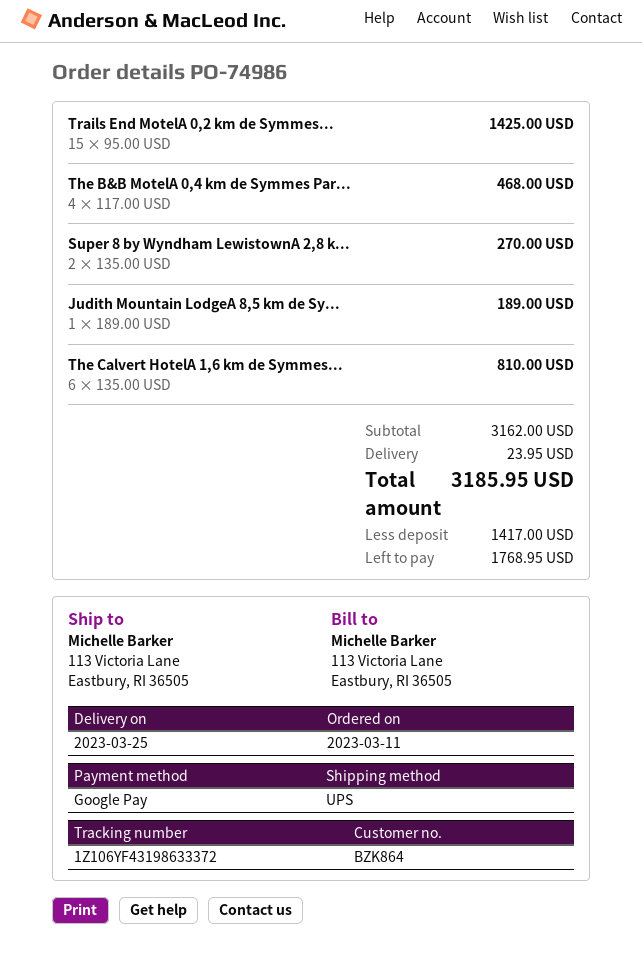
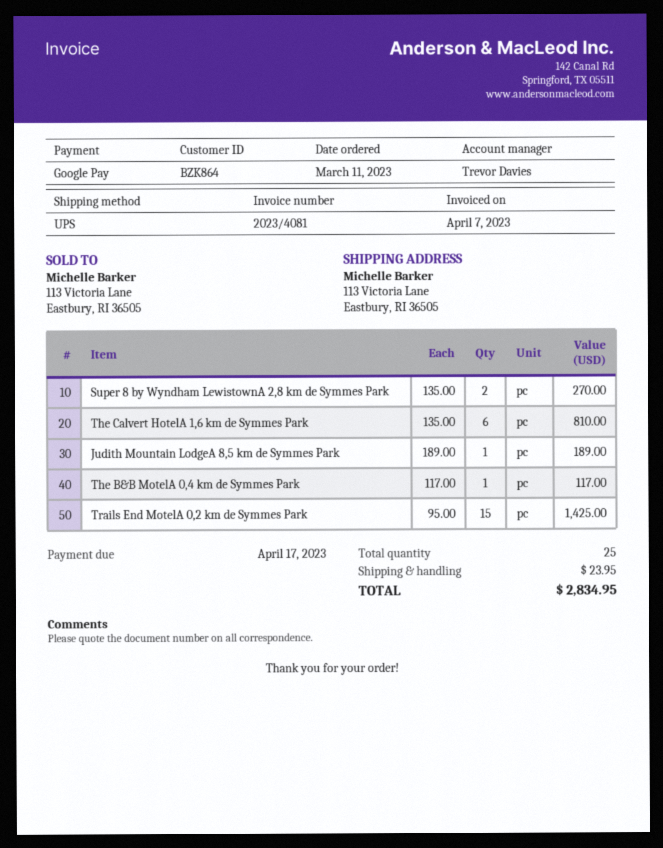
The B&B MotelA 0,4 km de Symmes Par...: 4 x 117.00 = 468.00 -> 1 x 117.00 = 117.00
total: 3185.95 -> 2834.95

